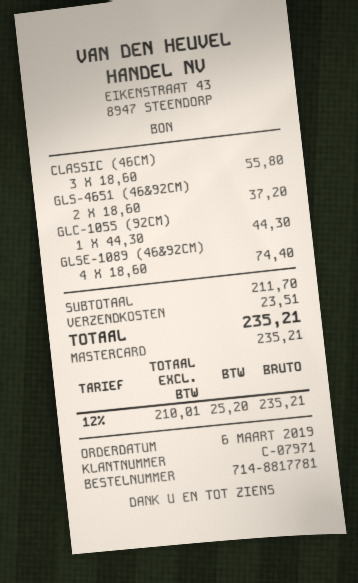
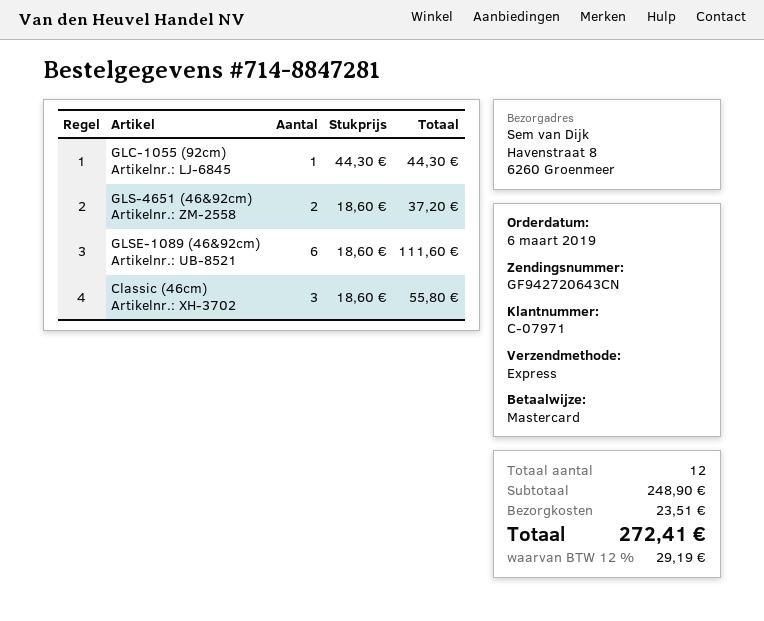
order number: 714-8817781 -> 714-8847281
GLSE-1089 (46&92CM): 4 x 18.60 = 74.40 -> 6 x 18.60 = 111.60
subtotal: 211.70 -> 248.90
tax: 12% = 25.20 -> 12% = 29.19
total: 235.21 -> 272.41

